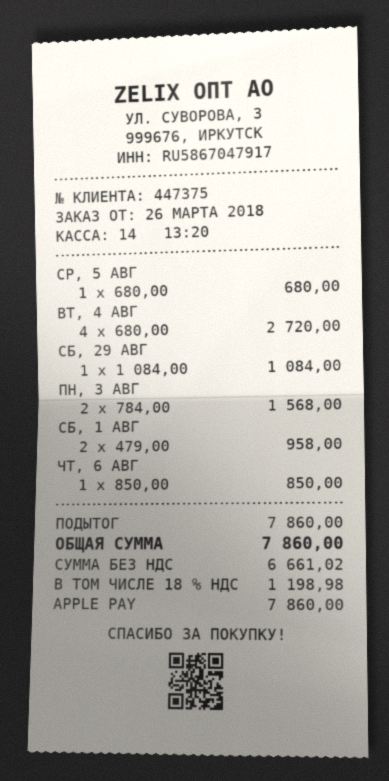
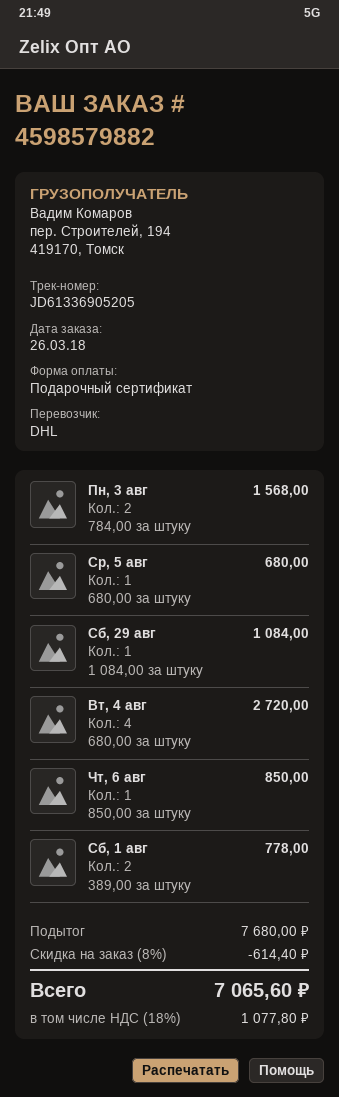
payment method: Apple Pay -> gift card
СБ, 1 АВГ: 2 x 479.00 = 958.00 -> 2 x 389.00 = 778.00
subtotal: 7860.00 -> 7680.00
discount: none -> 8% = 614.40
tax: 18% = 1198.98 -> 18% = 1077.80
total: 7860.00 -> 7065.60

